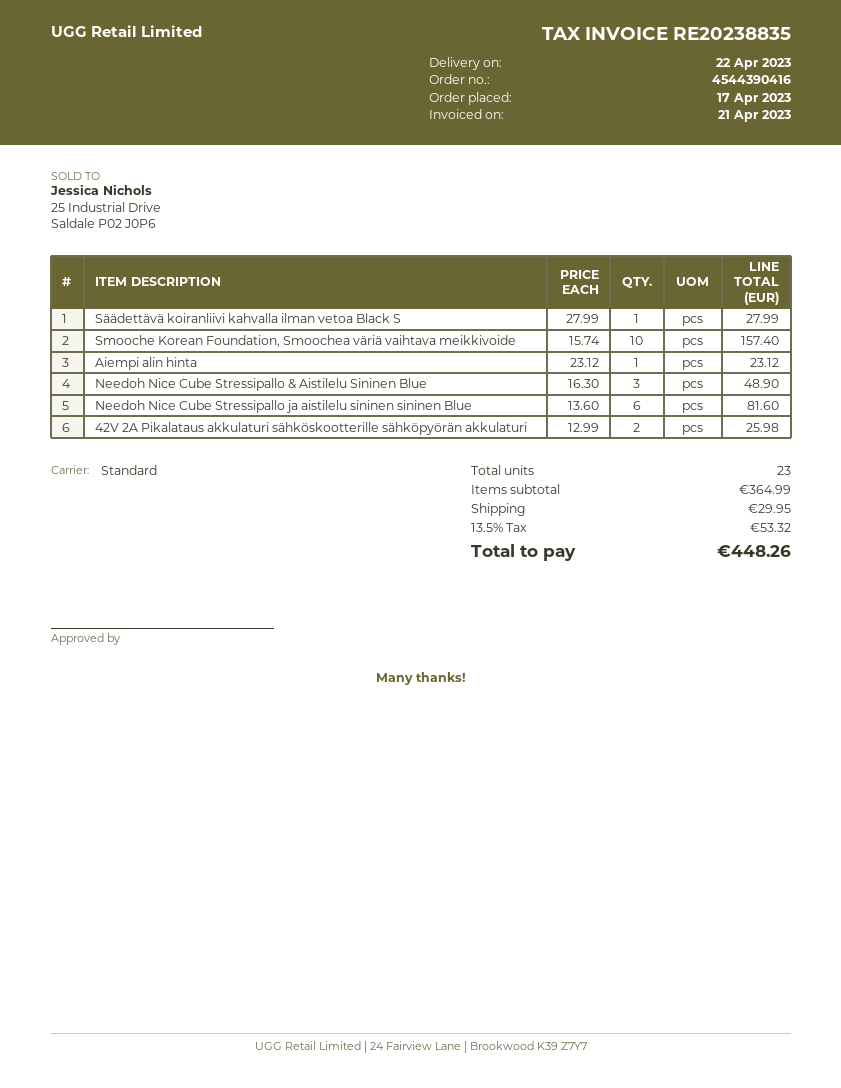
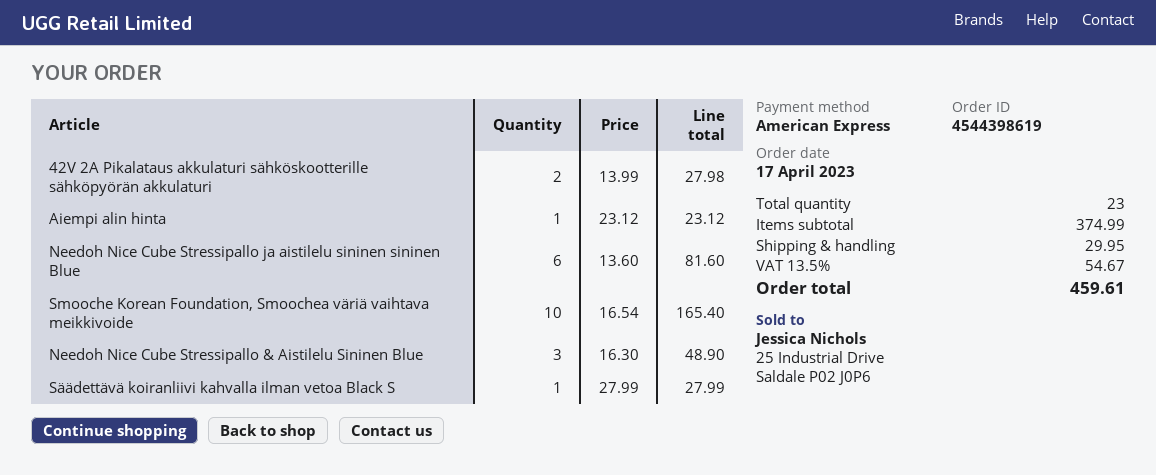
order number: 4544390416 -> 4544398619
Smooche Korean Foundation, Smoochea väriä vaihtava meikkivoide: 10 x 15.74 = 157.40 -> 10 x 16.54 = 165.40
42V 2A Pikalataus akkulaturi sähköskootterille sähköpyörän akkulaturi: 2 x 12.99 = 25.98 -> 2 x 13.99 = 27.98
subtotal: 364.99 -> 374.99
tax: 13.5% = 53.32 -> 13.5% = 54.67
total: 448.26 -> 459.61

